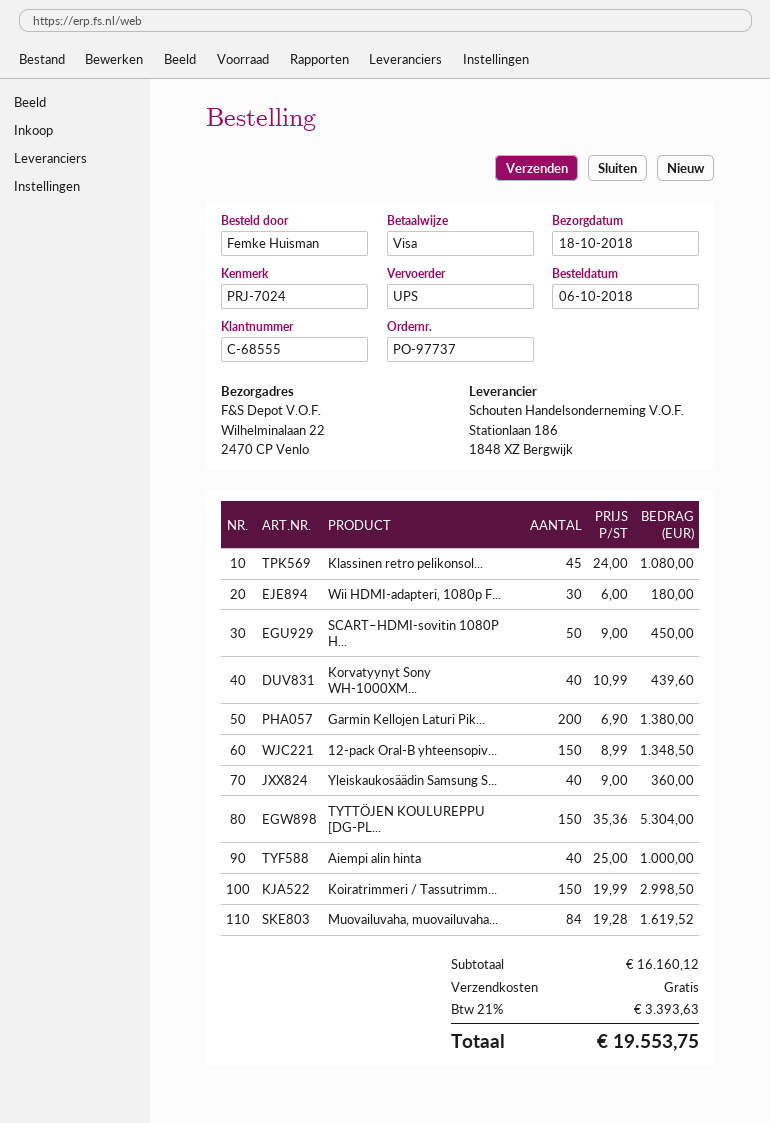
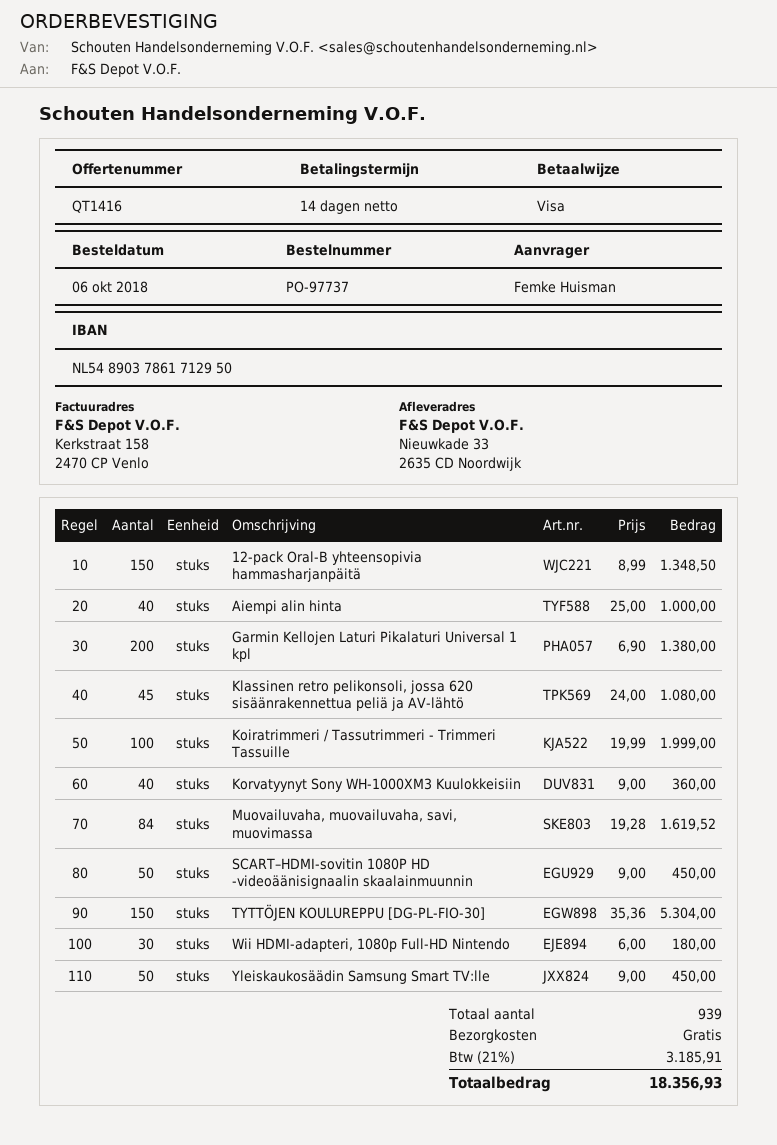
ship to: Wilhelminalaan 22, 2470 CP Venlo -> Nieuwkade 33, 2635 CD Noordwijk
Korvatyynyt Sony WH-1000XM...: 40 x 10.99 = 439.60 -> 40 x 9.00 = 360.00
Yleiskaukosäädin Samsung S...: 40 x 9.00 = 360.00 -> 50 x 9.00 = 450.00
Koiratrimmeri / Tassutrimm...: 150 x 19.99 = 2998.50 -> 100 x 19.99 = 1999.00
tax: 21% = 3393.63 -> 21% = 3185.91
total: 19553.75 -> 18356.93

